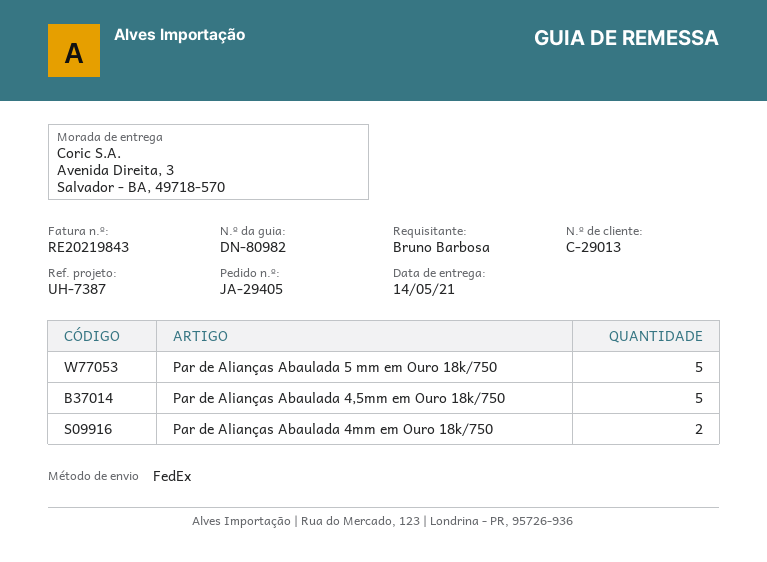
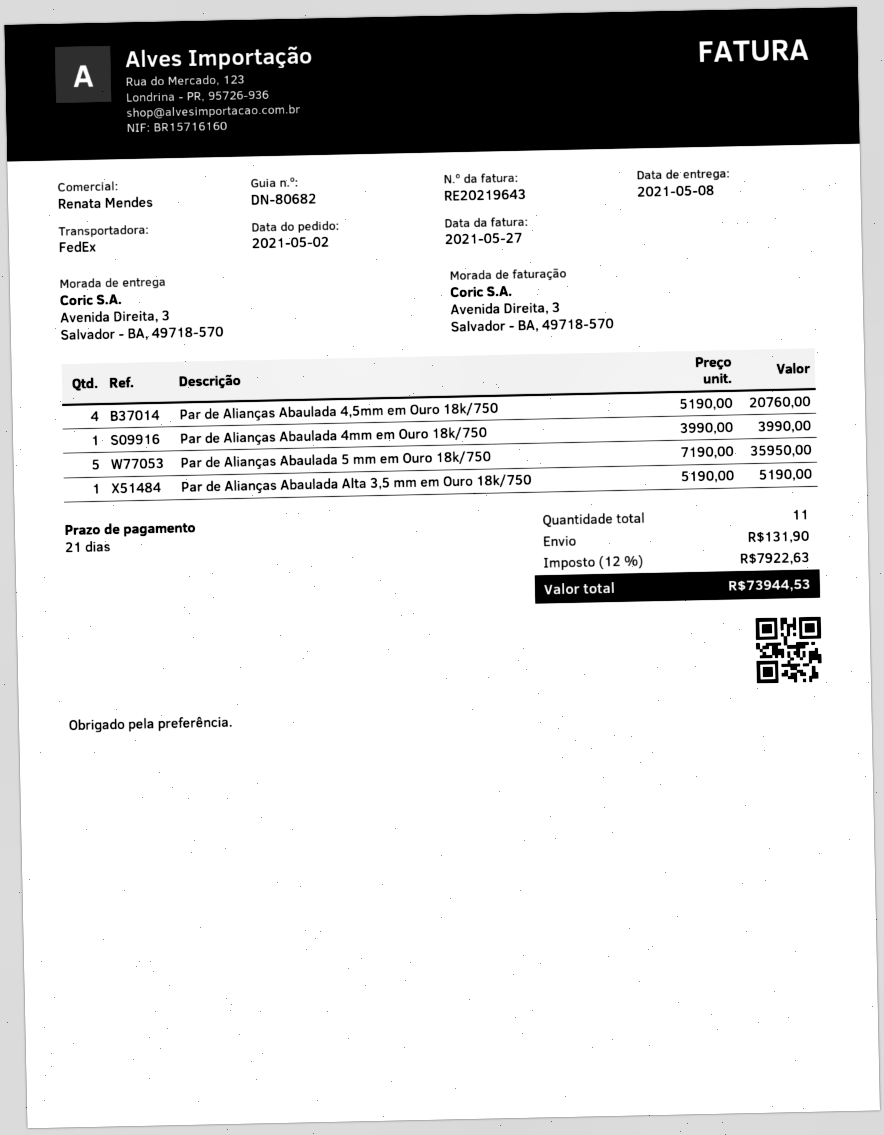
delivery note number: DN-80982 -> DN-80682
delivery date: 2021-05-14 -> 2021-05-08
invoice number: RE20219843 -> RE20219643
Par de Alianças Abaulada 4,5mm em Ouro 18k/750: 5 -> 4
Par de Alianças Abaulada 4mm em Ouro 18k/750: 2 -> 1
Par de Alianças Abaulada Alta 3,5 mm em Ouro 18k/750: none -> 1

